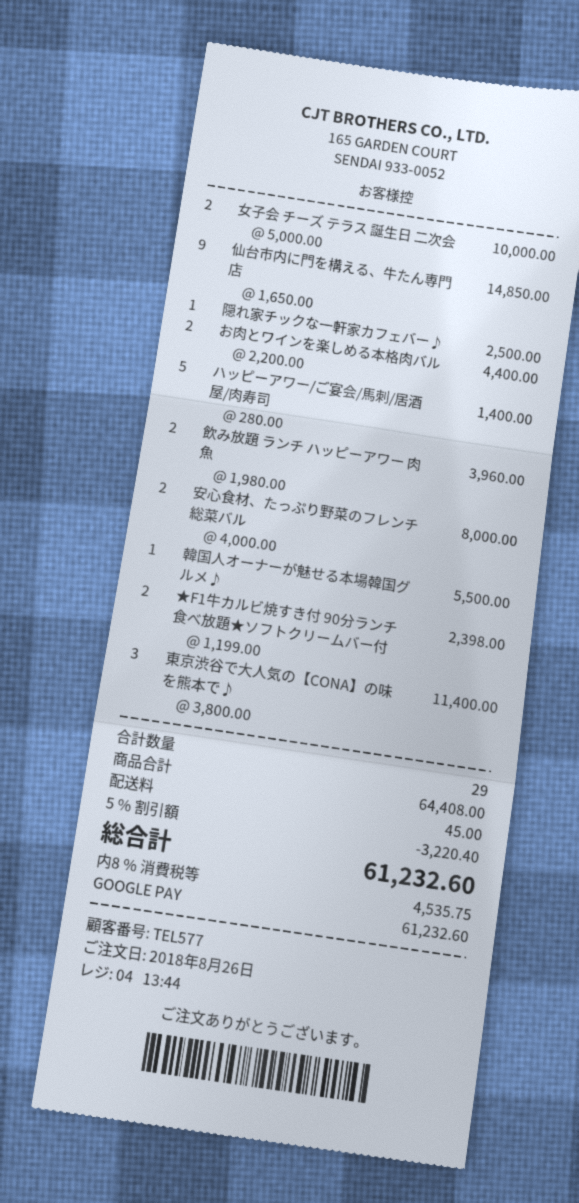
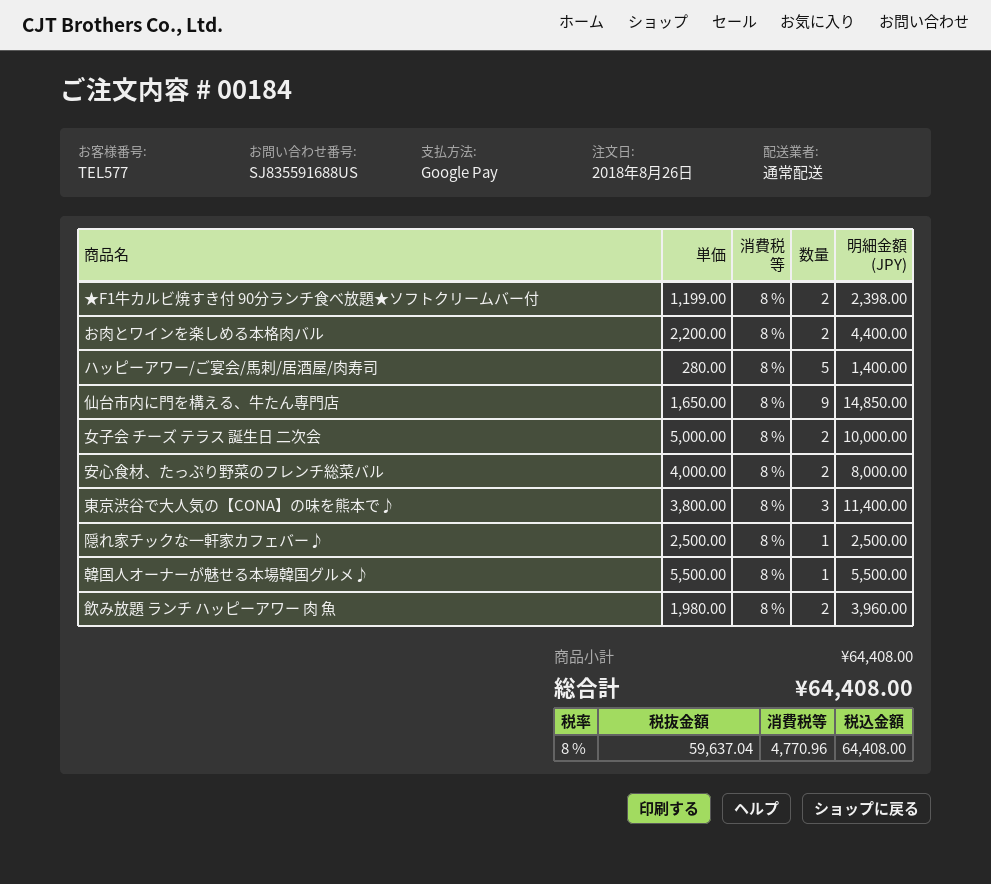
discount: 5% = 3220.40 -> none
shipping: 45.00 -> none
tax: 8% = 4535.75 -> 8% = 4770.96
total: 61232.60 -> 64408.00

